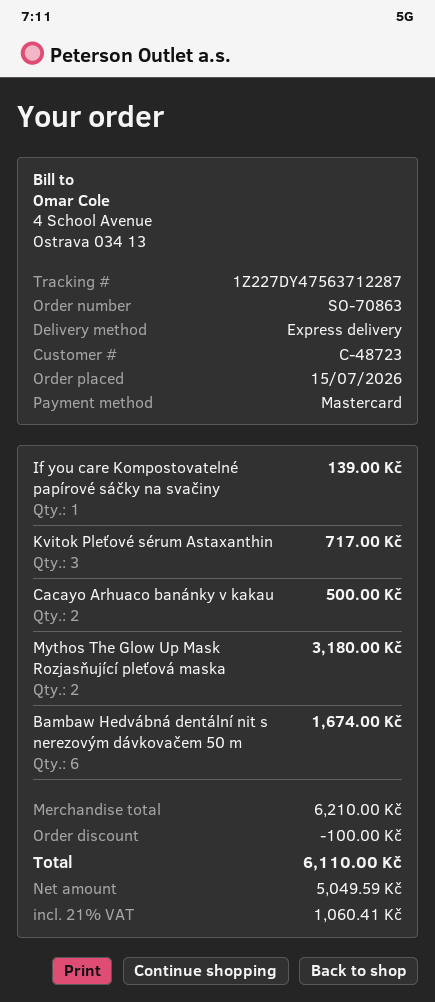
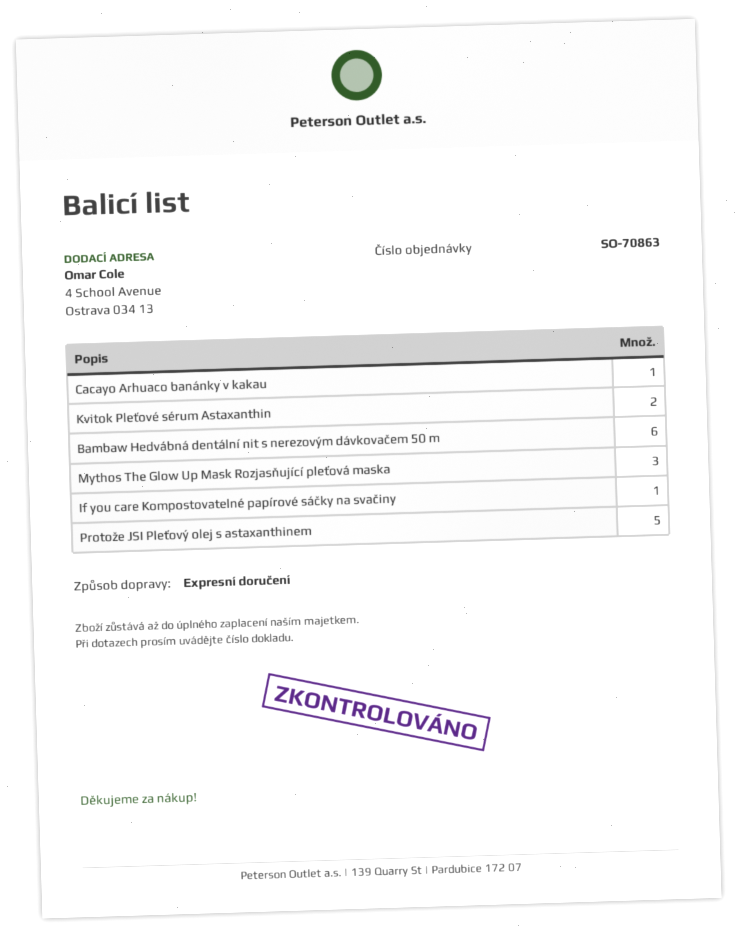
Kvitok Pleťové sérum Astaxanthin: 3 -> 2
Cacayo Arhuaco banánky v kakau: 2 -> 1
Mythos The Glow Up Mask Rozjasňující pleťová maska: 2 -> 3
Protože JSI Pleťový olej s astaxanthinem: none -> 5

